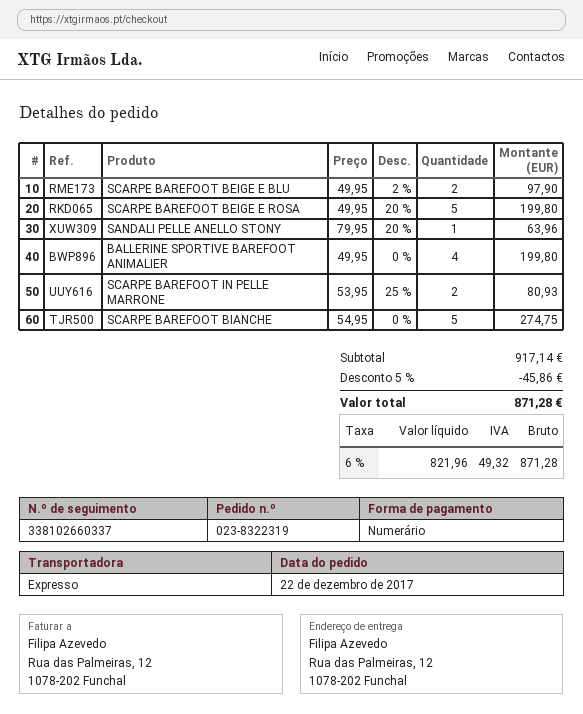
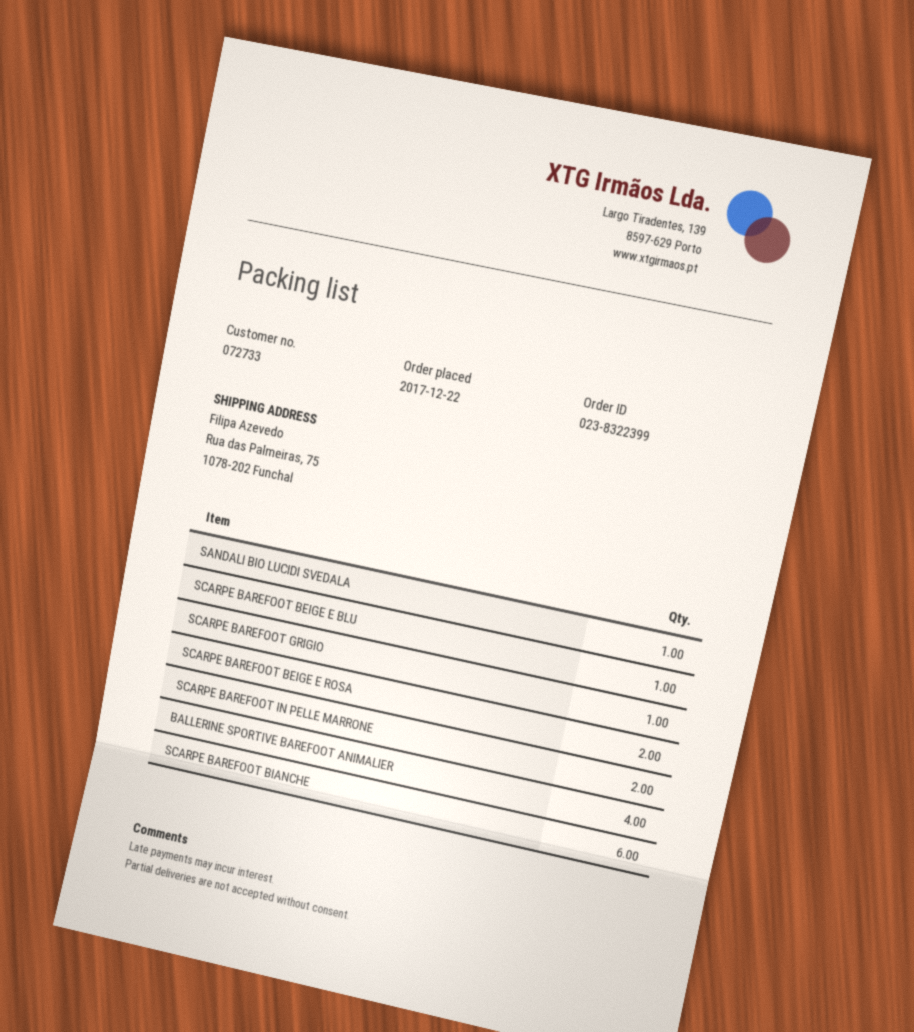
order number: 023-8322319 -> 023-8322399
ship to: Rua das Palmeiras, 12, 1078-202 Funchal -> Rua das Palmeiras, 75, 1078-202 Funchal
SCARPE BAREFOOT BEIGE E BLU: 2 -> 1
SCARPE BAREFOOT BEIGE E ROSA: 5 -> 2
SANDALI PELLE ANELLO STONY: 1 -> none
SCARPE BAREFOOT BIANCHE: 5 -> 6
SANDALI BIO LUCIDI SVEDALA: none -> 1
SCARPE BAREFOOT GRIGIO: none -> 1

